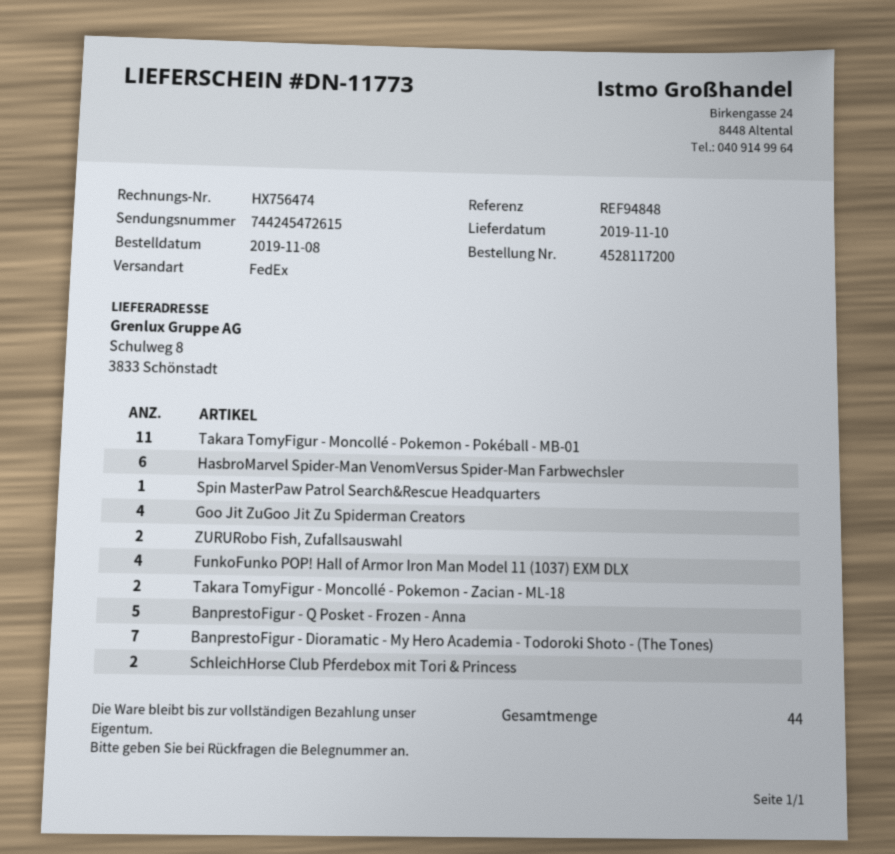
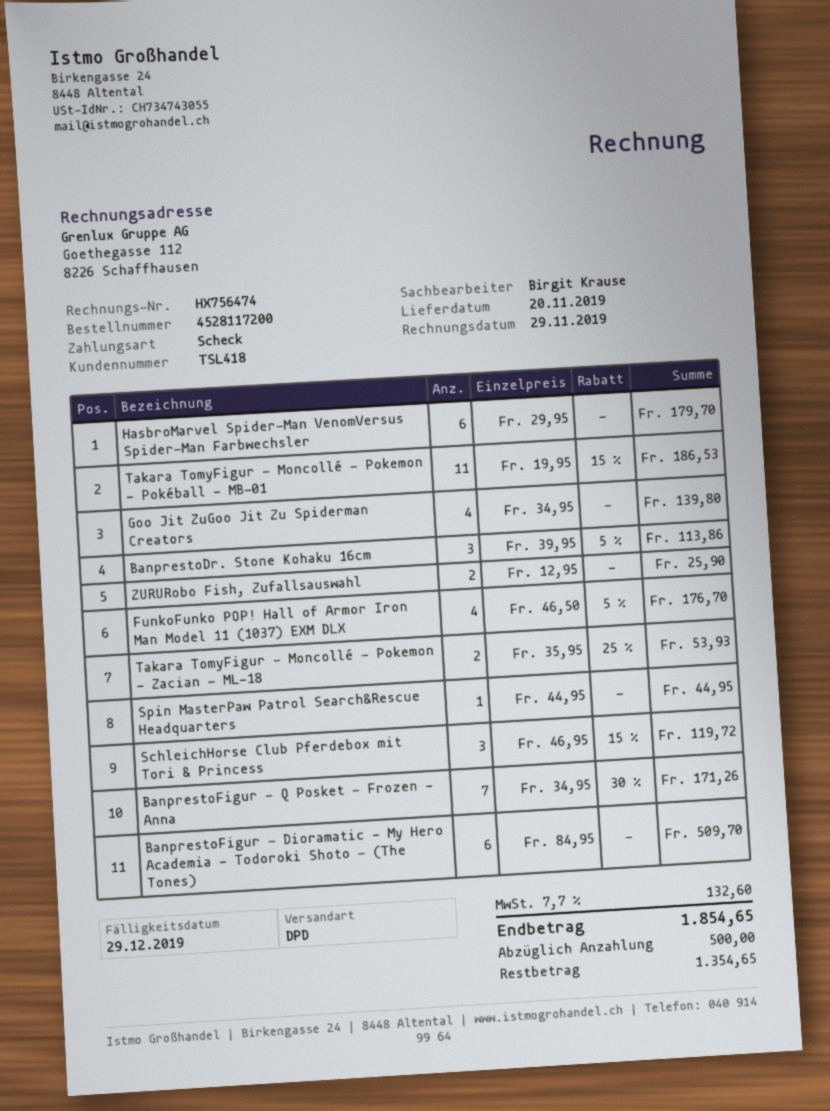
delivery date: 2019-11-10 -> 2019-11-20
shipping method: FedEx -> DPD
BanprestoFigur - Q Posket - Frozen - Anna: 5 -> 7
BanprestoFigur - Dioramatic - My Hero Academia - Todoroki Shoto - (The Tones): 7 -> 6
SchleichHorse Club Pferdebox mit Tori & Princess: 2 -> 3
BanprestoDr. Stone Kohaku 16cm: none -> 3

